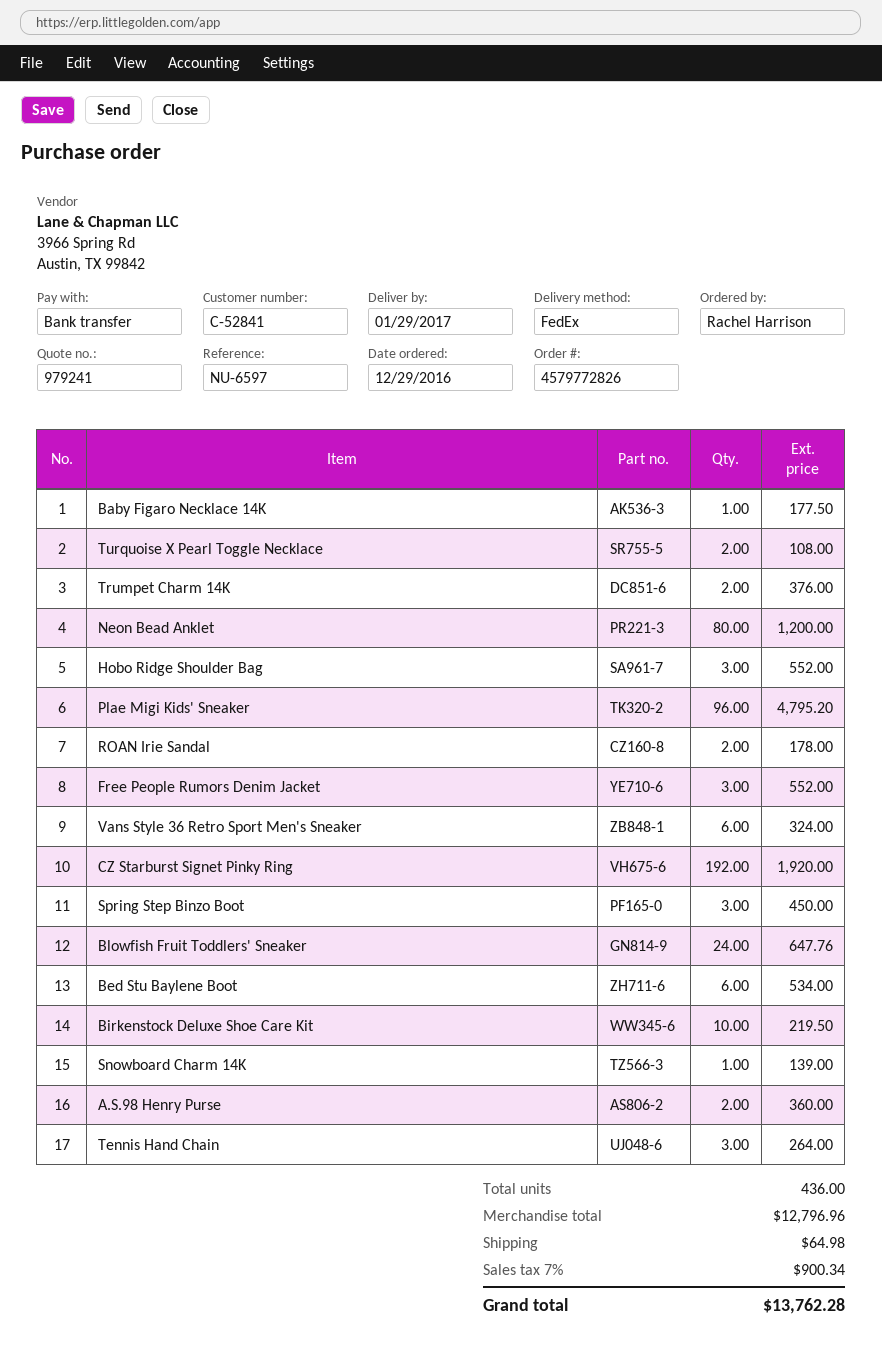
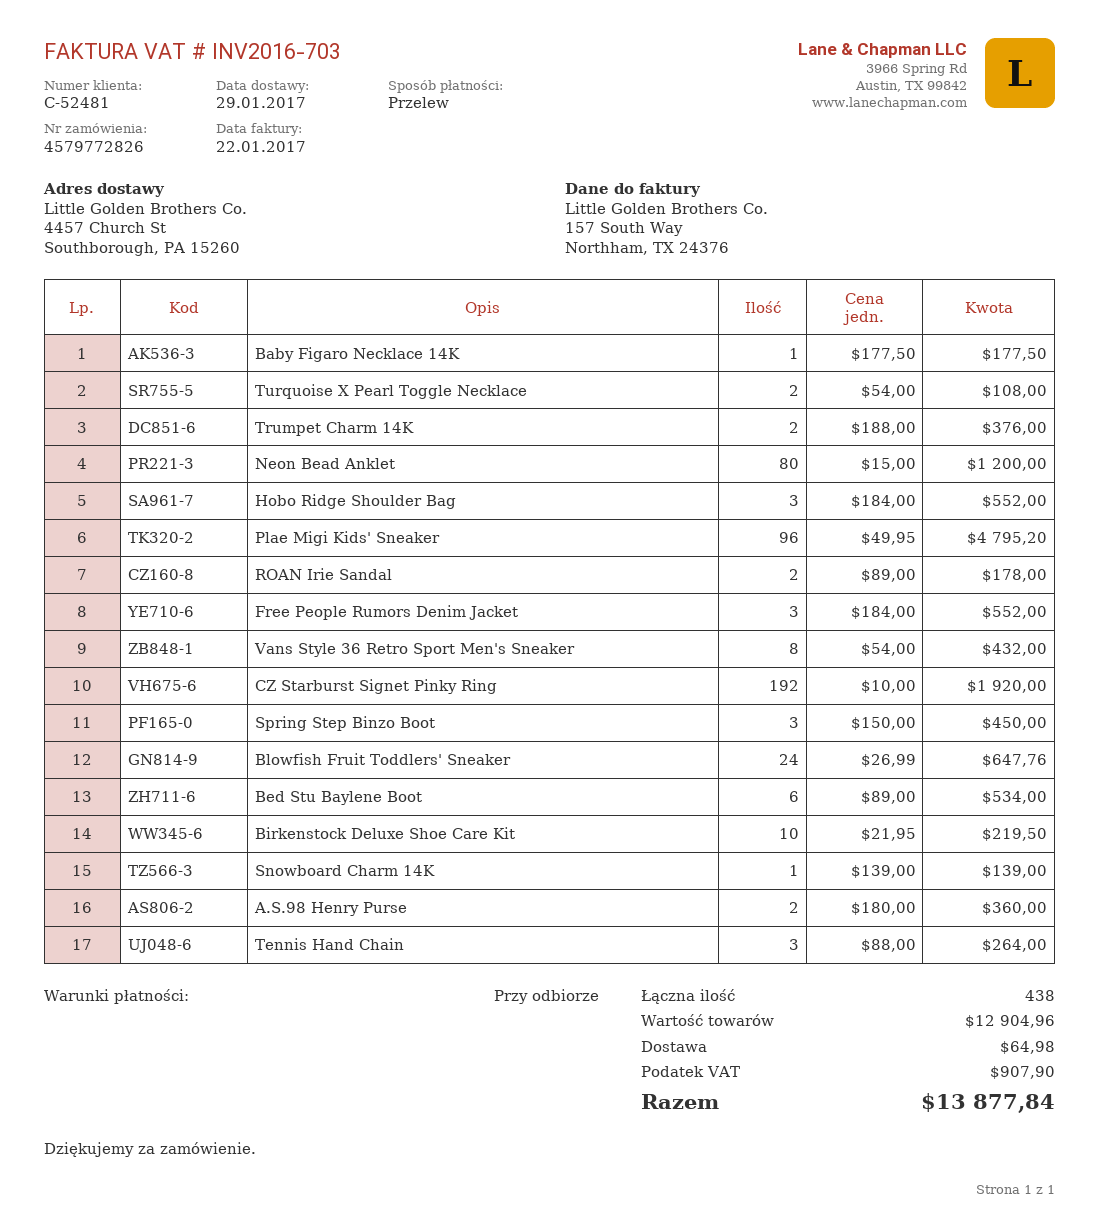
customer number: C-52841 -> C-52481
Vans Style 36 Retro Sport Men's Sneaker: 6 for 324.00 -> 8 for 432.00
total quantity: 436 -> 438
subtotal: 12796.96 -> 12904.96
tax: 900.34 -> 907.90
total: 13762.28 -> 13877.84

